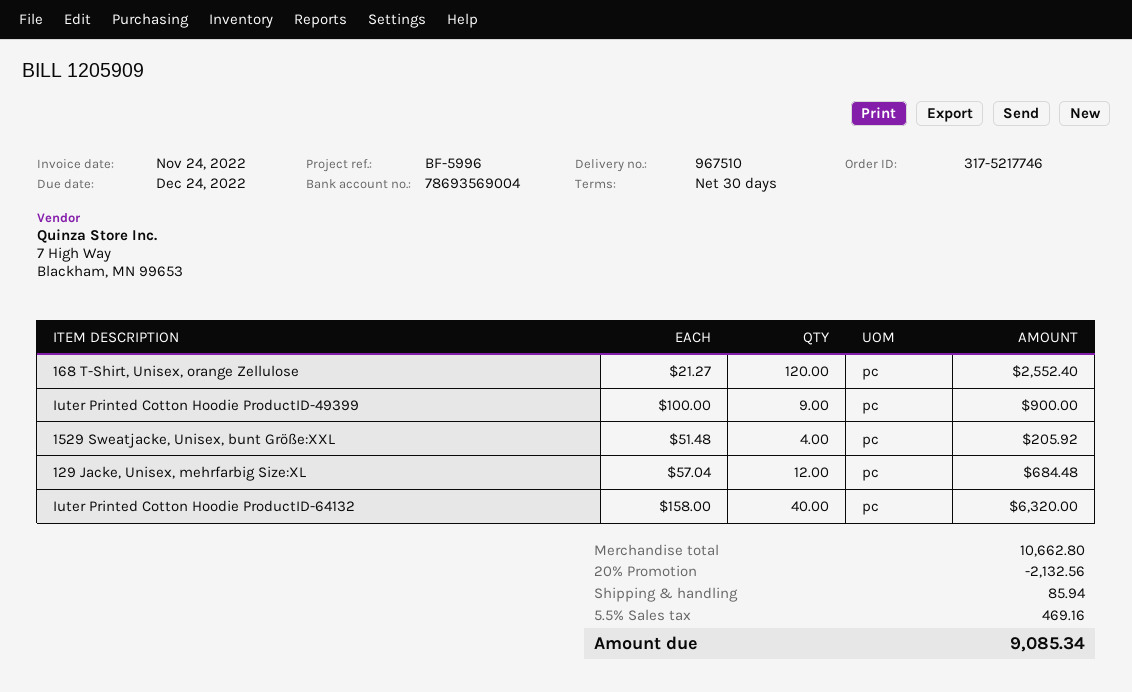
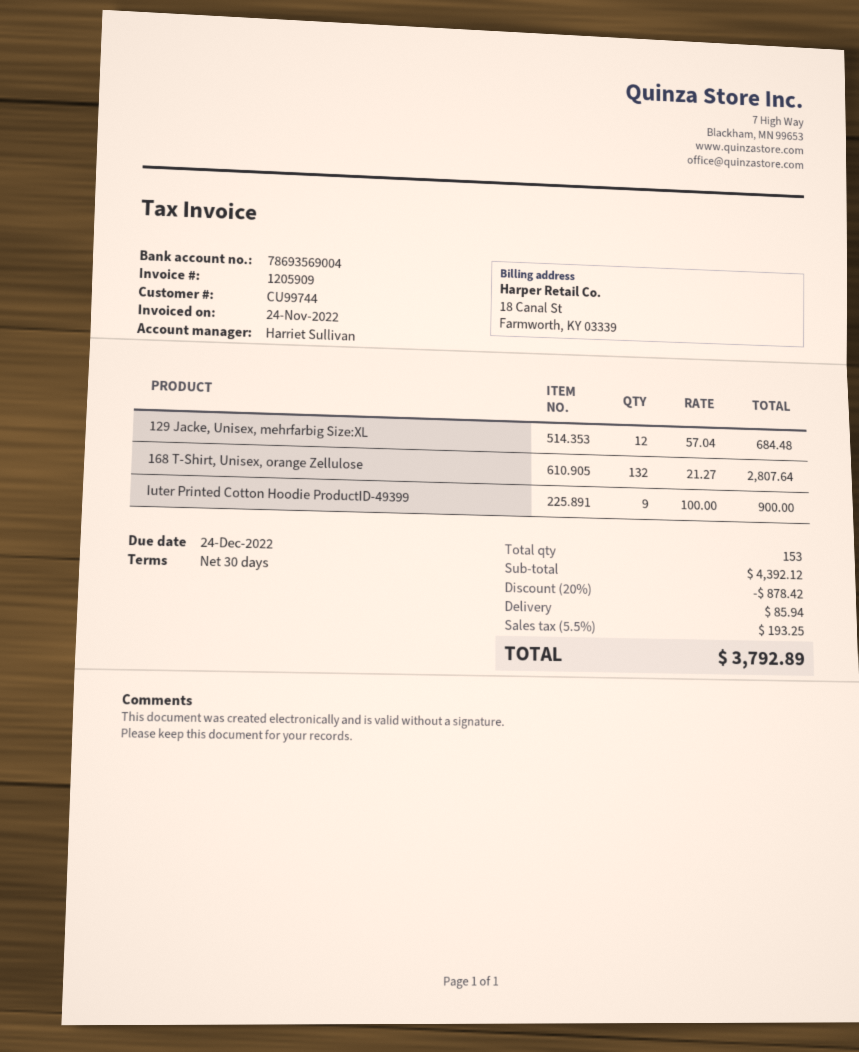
168 T-Shirt, Unisex, orange Zellulose: 120 x 21.27 = 2552.40 -> 132 x 21.27 = 2807.64
1529 Sweatjacke, Unisex, bunt Größe:XXL: 4 x 51.48 = 205.92 -> none
Iuter Printed Cotton Hoodie ProductID-64132: 40 x 158.00 = 6320.00 -> none
subtotal: 10662.80 -> 4392.12
discount: 20% = 2132.56 -> 20% = 878.42
tax: 5.5% = 469.16 -> 5.5% = 193.25
total: 9085.34 -> 3792.89

